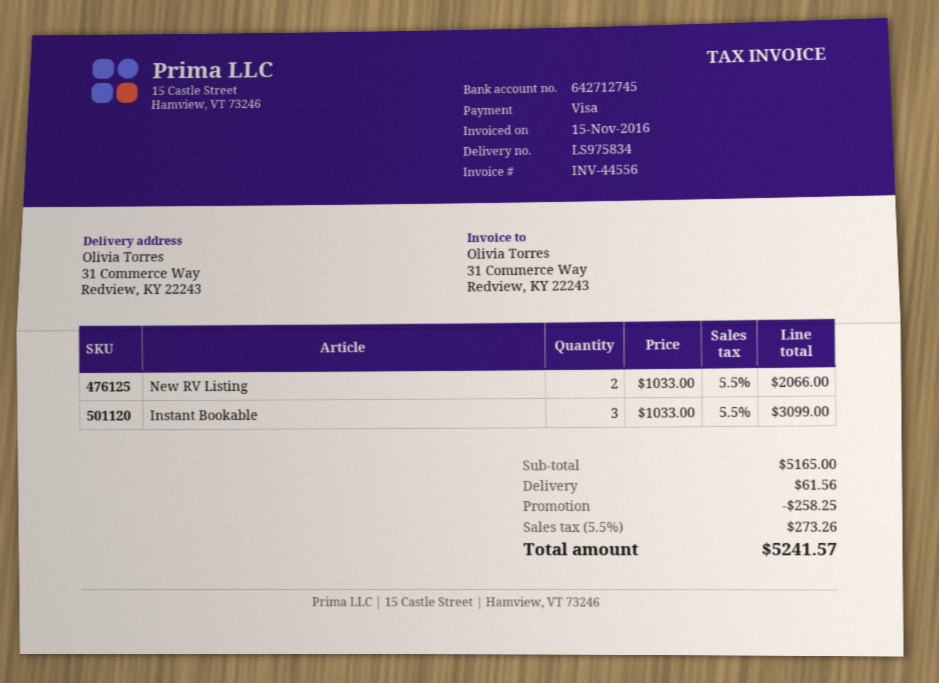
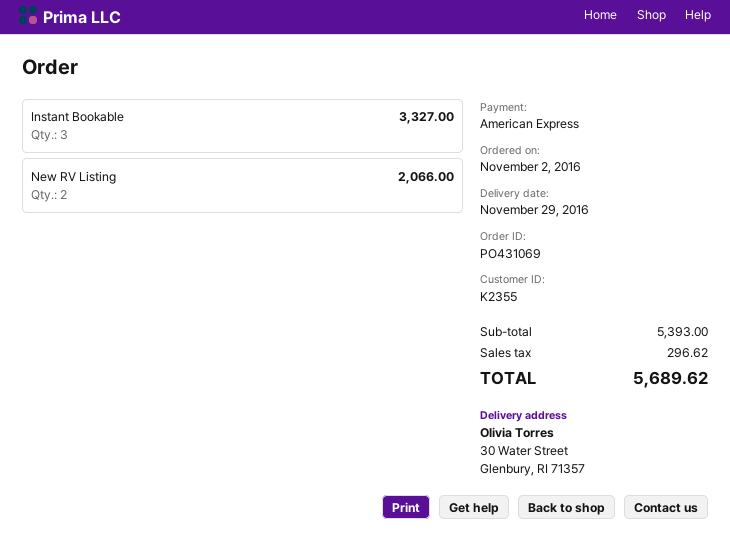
payment method: Visa -> American Express
ship to: 31 Commerce Way, Redview, KY 22243 -> 30 Water Street, Glenbury, RI 71357
Instant Bookable: 3 for 3099.00 -> 3 for 3327.00
subtotal: 5165.00 -> 5393.00
discount: 258.25 -> none
shipping: 61.56 -> none
tax: 273.26 -> 296.62
total: 5241.57 -> 5689.62

